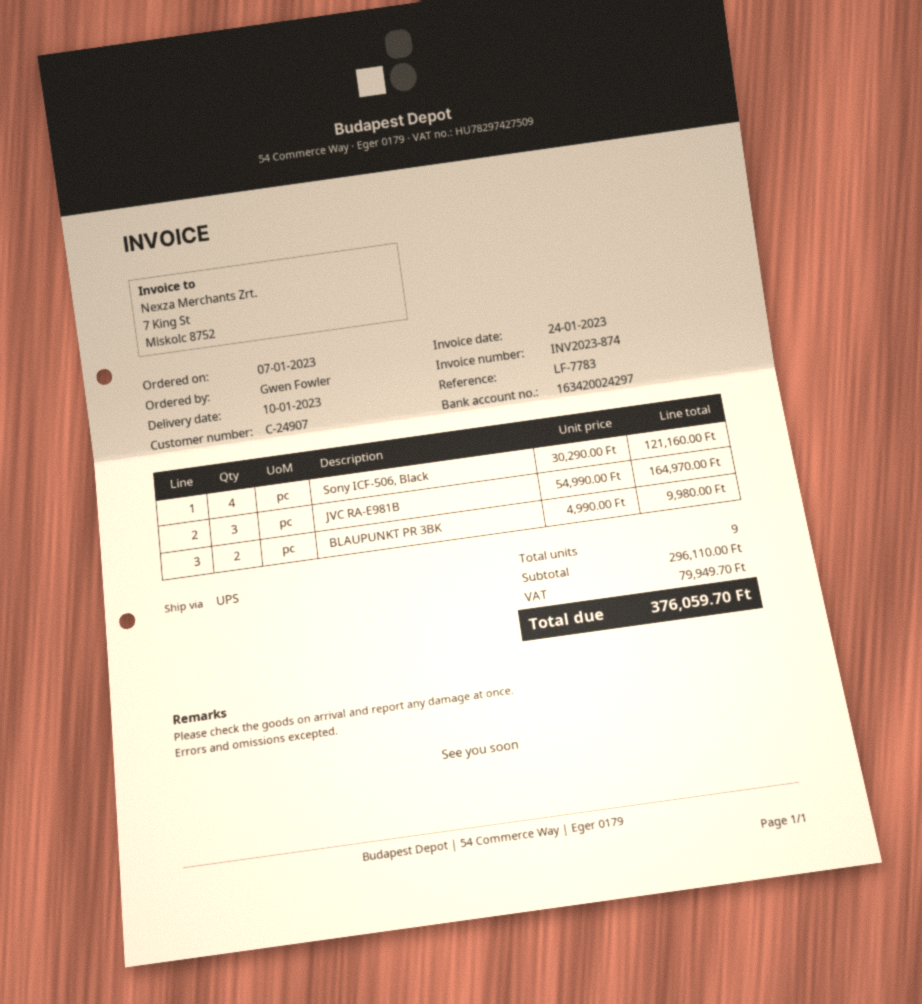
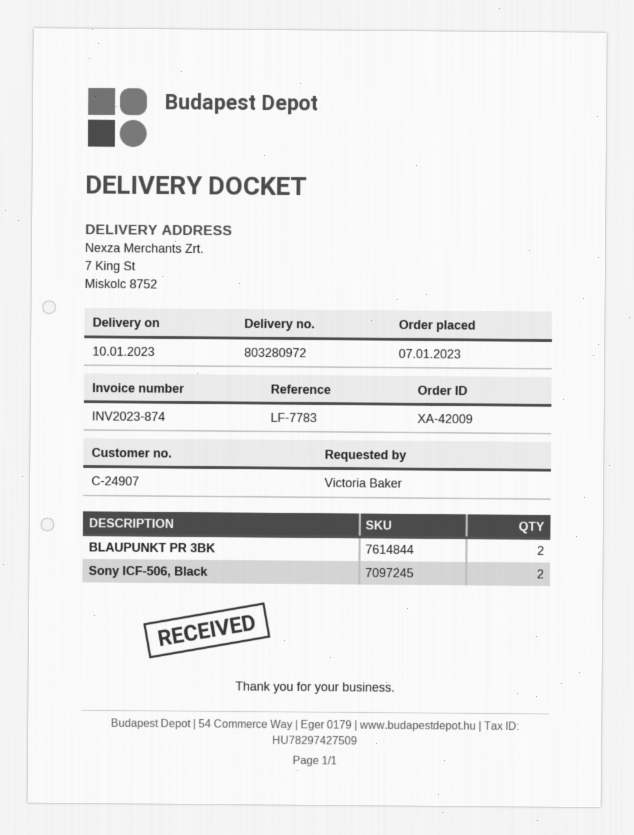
ordered by: Gwen Fowler -> Victoria Baker
Sony ICF-506, Black: 4 -> 2
JVC RA-E981B: 3 -> none

